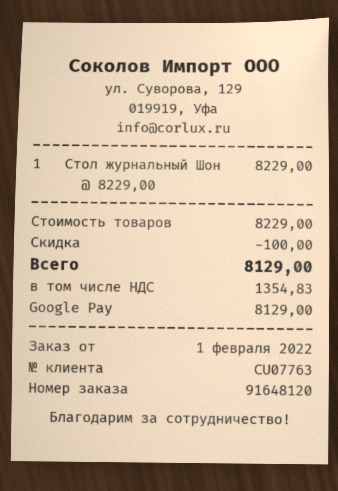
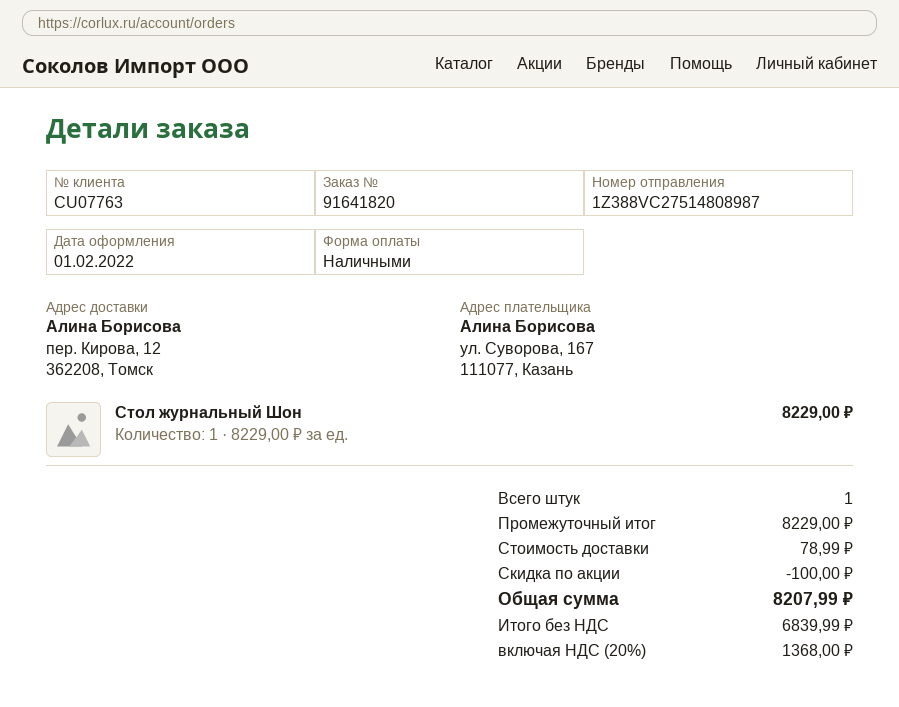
order number: 91648120 -> 91641820
payment method: Google Pay -> cash
shipping: none -> 78.99
tax: 1354.83 -> 1368.00
total: 8129.00 -> 8207.99

